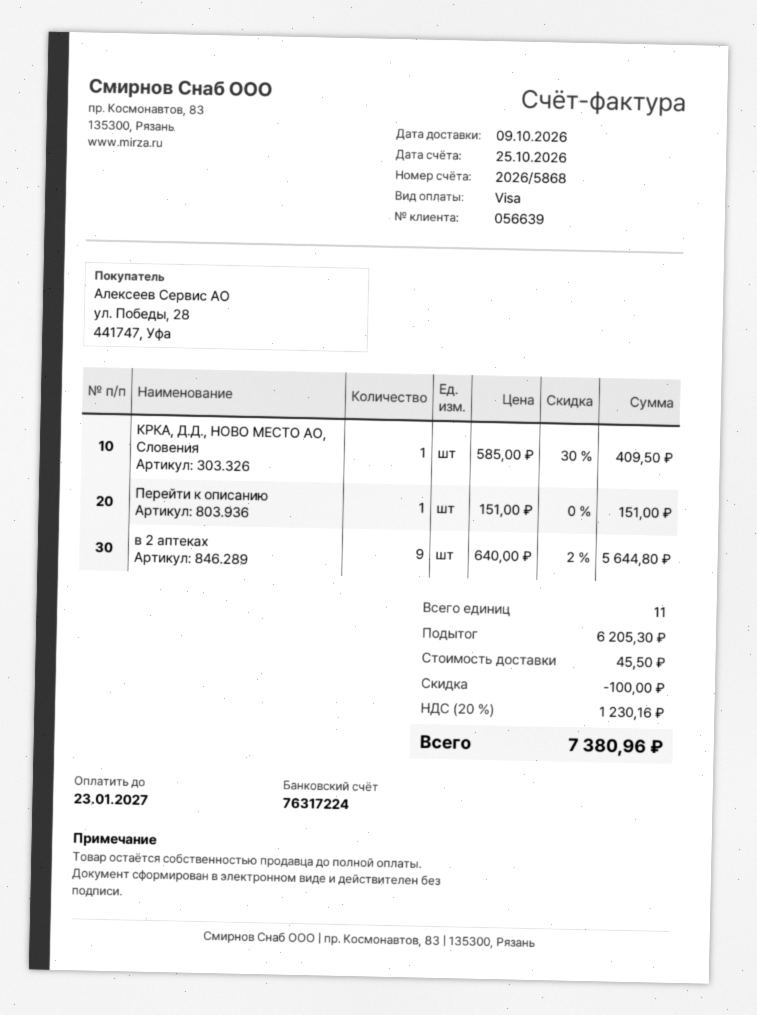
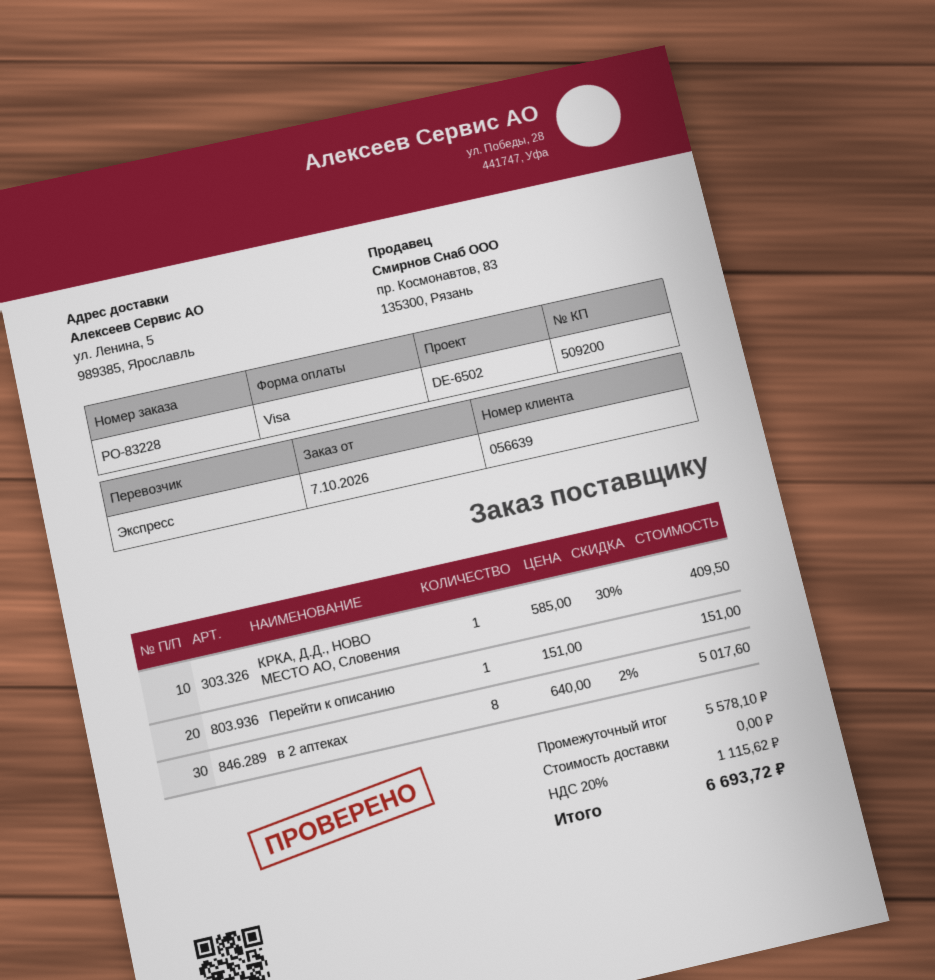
в 2 аптеках: 9 x 640.00 - 2% = 5644.80 -> 8 x 640.00 - 2% = 5017.60
subtotal: 6205.30 -> 5578.10
discount: 100.00 -> none
shipping: 45.50 -> 0.00
tax: 20% = 1230.16 -> 20% = 1115.62
total: 7380.96 -> 6693.72

